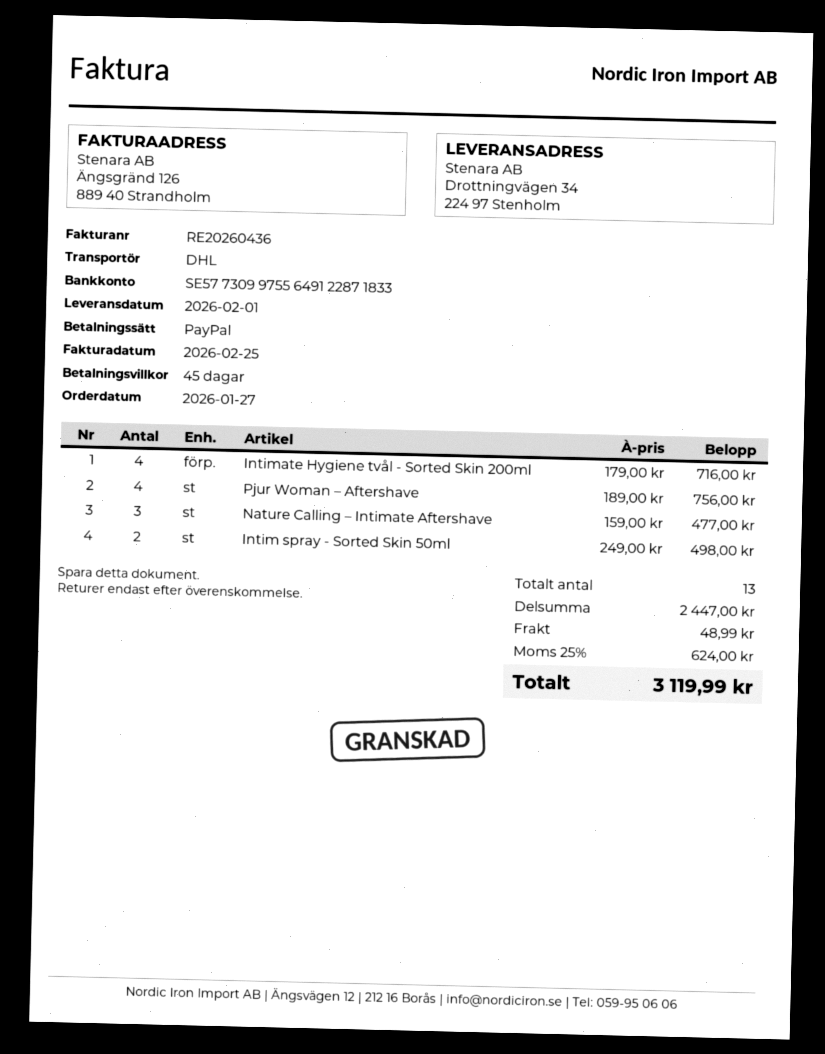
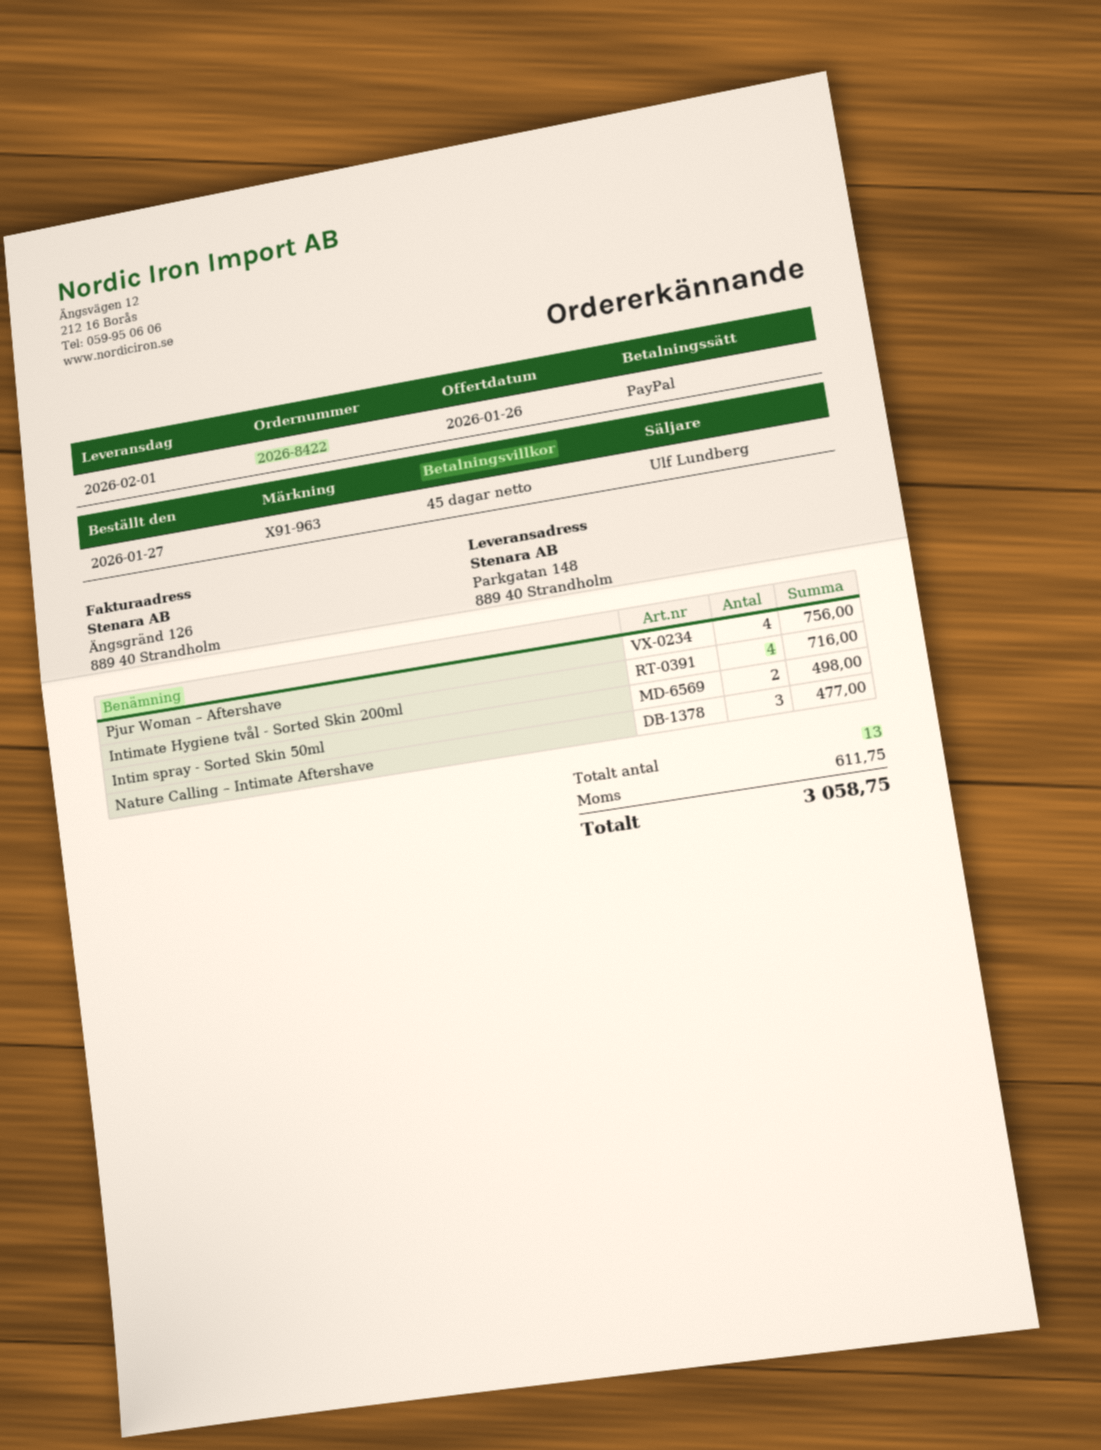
ship to: Drottningvägen 34, 224 97 Stenholm -> Parkgatan 148, 889 40 Strandholm
shipping: 48.99 -> none
tax: 624.00 -> 611.75
total: 3119.99 -> 3058.75

